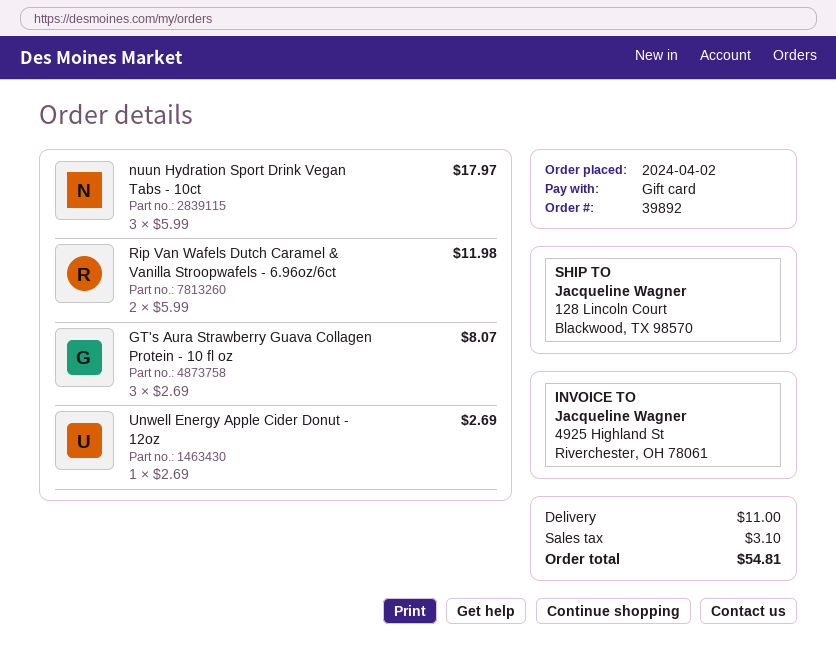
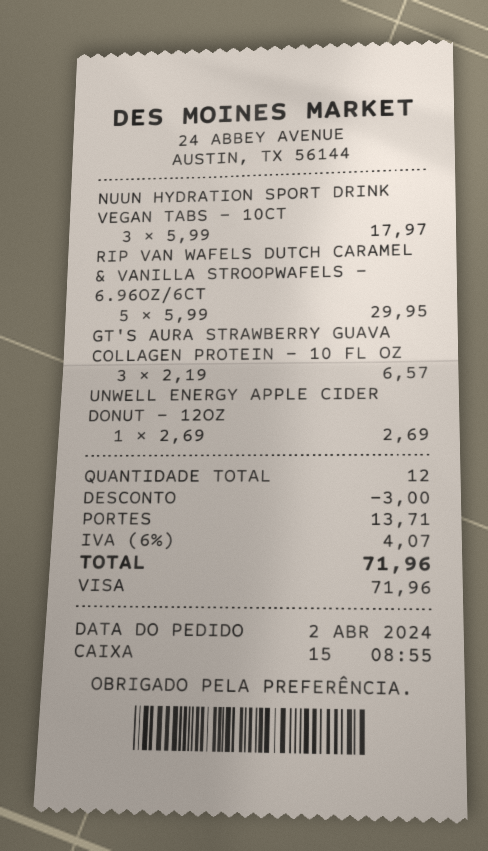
payment method: gift card -> Visa
Rip Van Wafels Dutch Caramel & Vanilla Stroopwafels - 6.96oz/6ct: 2 x 5.99 = 11.98 -> 5 x 5.99 = 29.95
GT's Aura Strawberry Guava Collagen Protein - 10 fl oz: 3 x 2.69 = 8.07 -> 3 x 2.19 = 6.57
discount: none -> 3.00
shipping: 11.00 -> 13.71
tax: 3.10 -> 4.07
total: 54.81 -> 71.96

